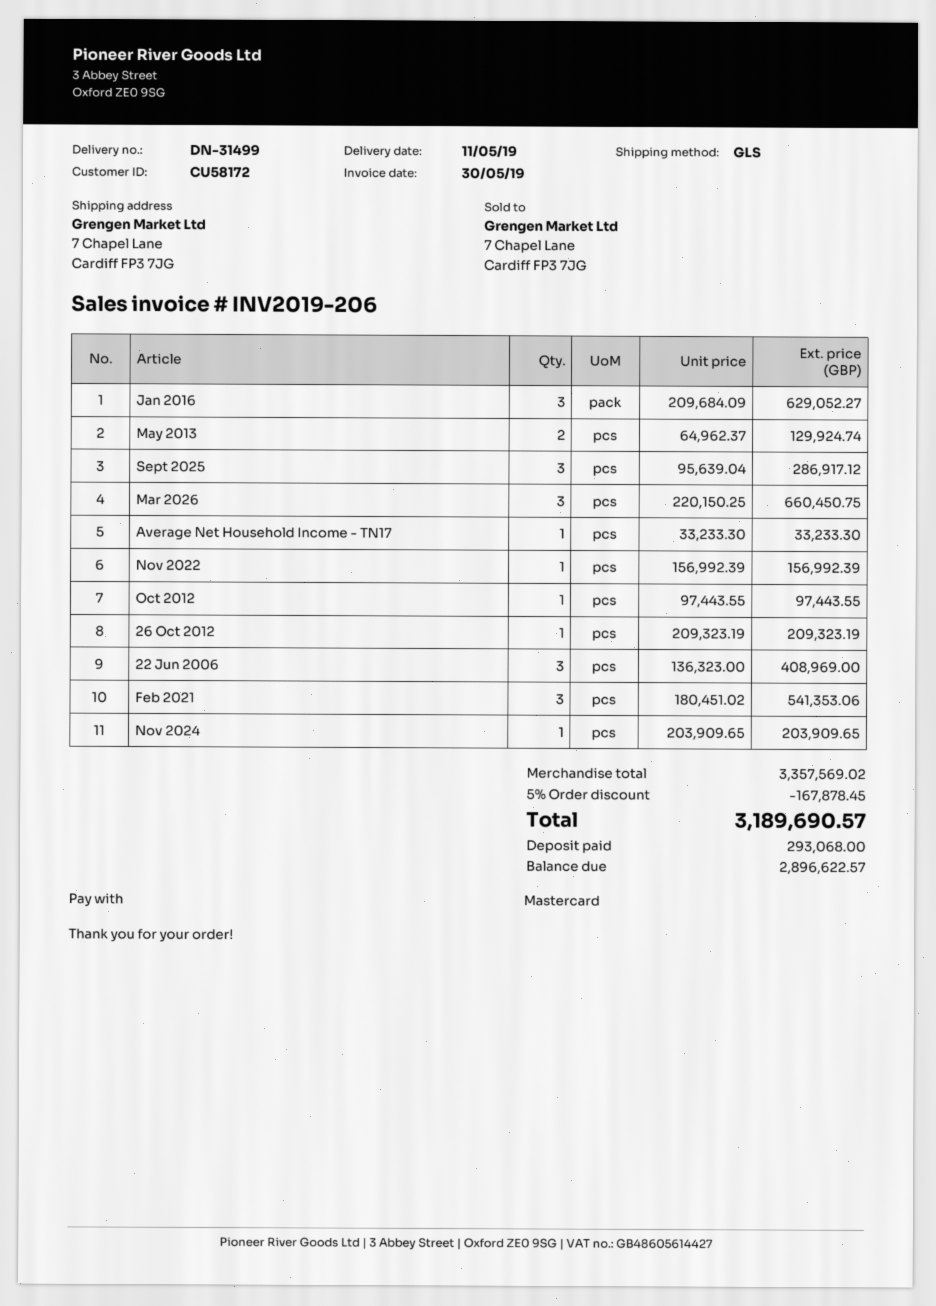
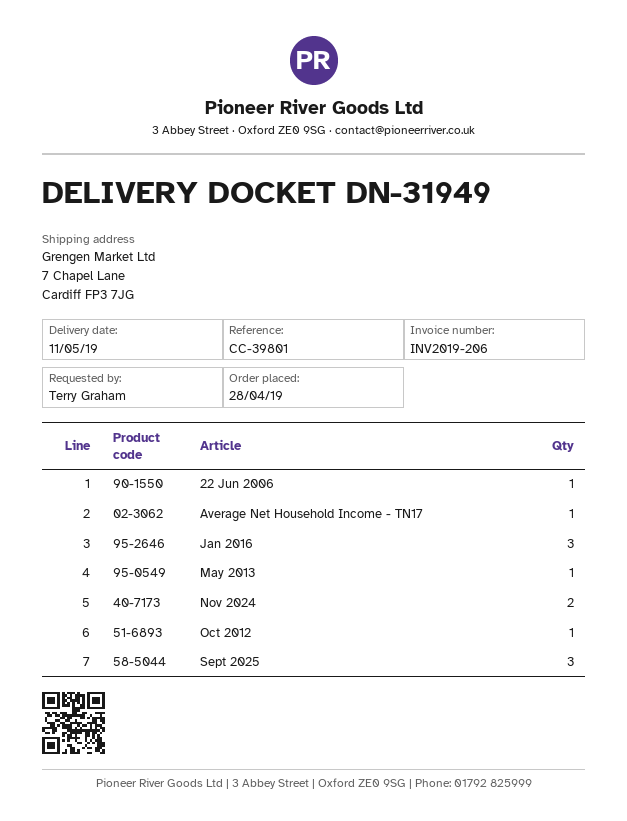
delivery note number: DN-31499 -> DN-31949
May 2013: 2 -> 1
Mar 2026: 3 -> none
Nov 2022: 1 -> none
26 Oct 2012: 1 -> none
22 Jun 2006: 3 -> 1
Feb 2021: 3 -> none
Nov 2024: 1 -> 2

